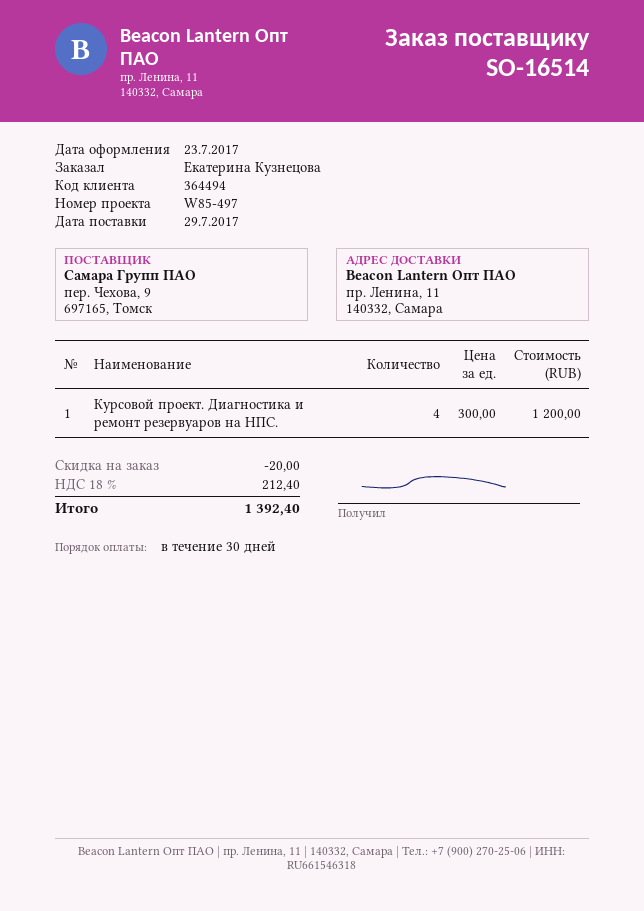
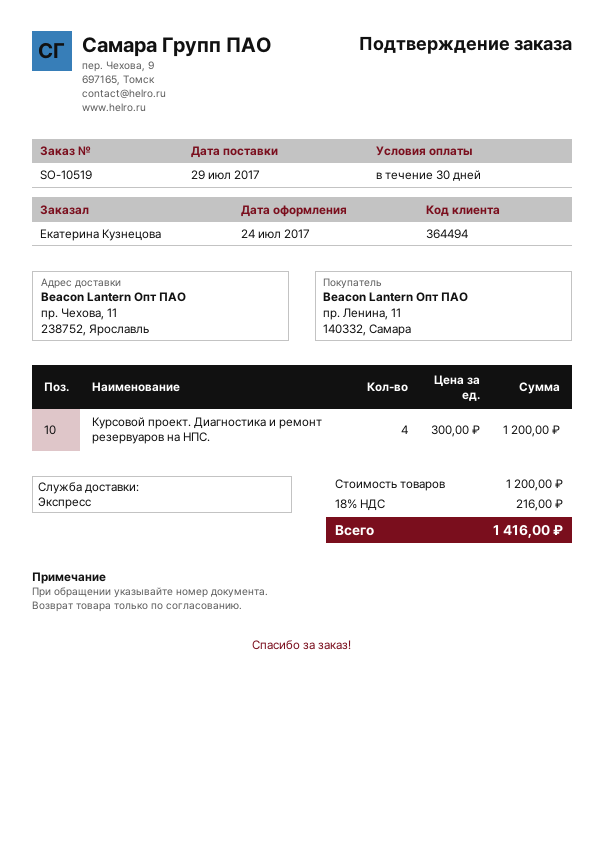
order number: SO-16514 -> SO-10519
order date: 2017-07-23 -> 2017-07-24
ship to: пр. Ленина, 11, 140332, Самара -> пр. Чехова, 11, 238752, Ярославль
discount: 20.00 -> none
tax: 18% = 212.40 -> 18% = 216.00
total: 1392.40 -> 1416.00

